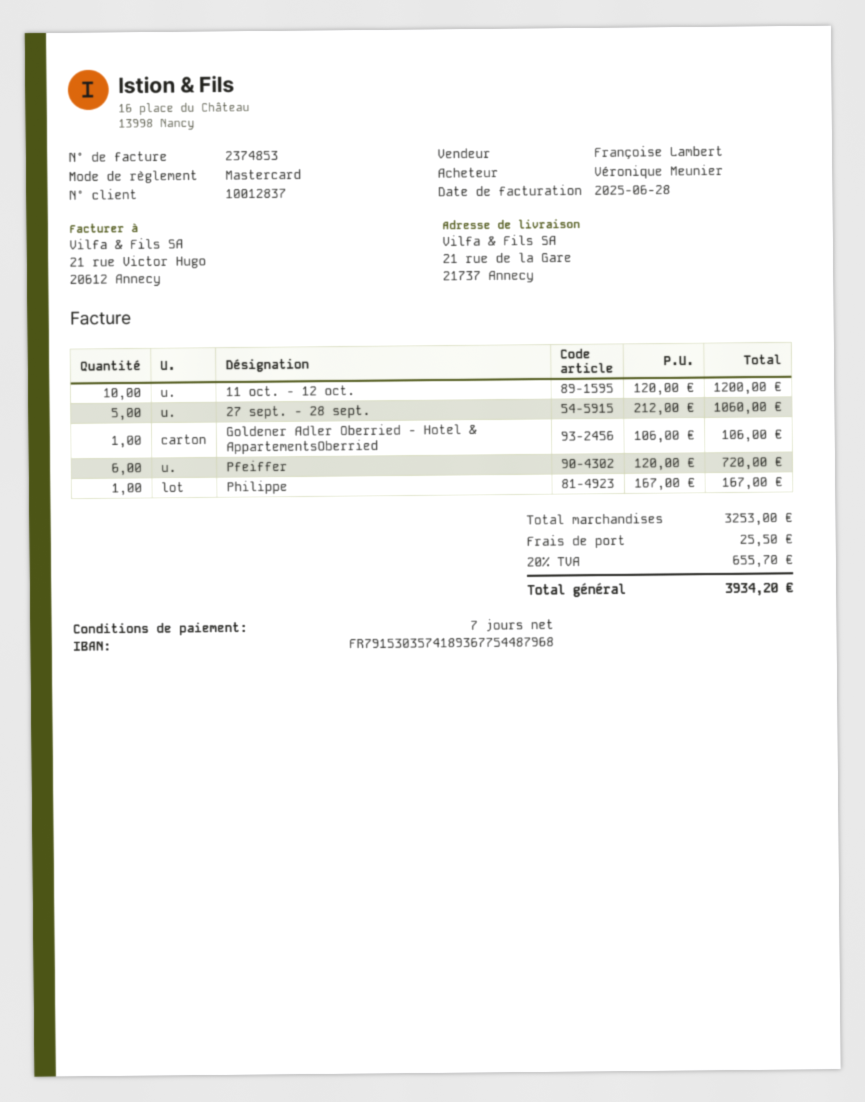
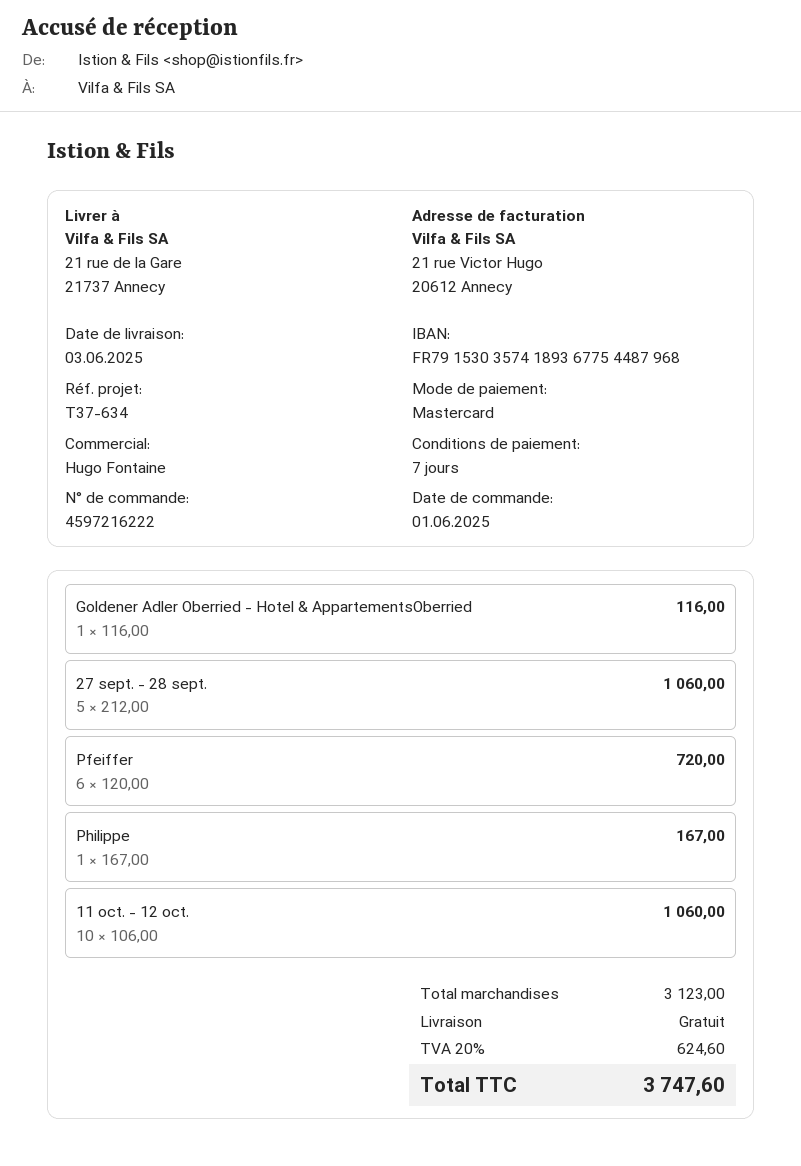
sales rep: Françoise Lambert -> Hugo Fontaine
11 oct. - 12 oct.: 10 x 120.00 = 1200.00 -> 10 x 106.00 = 1060.00
Goldener Adler Oberried - Hotel & AppartementsOberried: 1 x 106.00 = 106.00 -> 1 x 116.00 = 116.00
subtotal: 3253.00 -> 3123.00
shipping: 25.50 -> 0.00
tax: 20% = 655.70 -> 20% = 624.60
total: 3934.20 -> 3747.60

